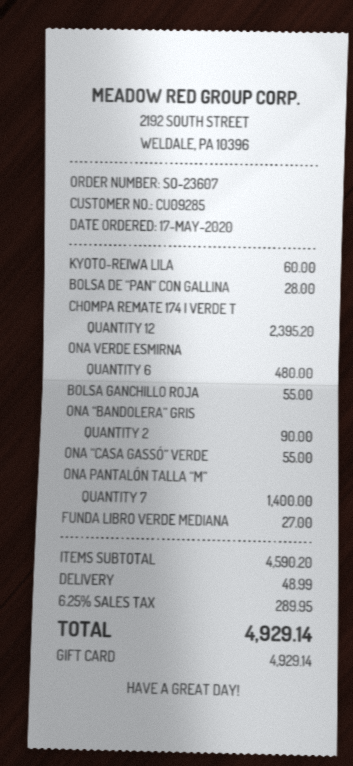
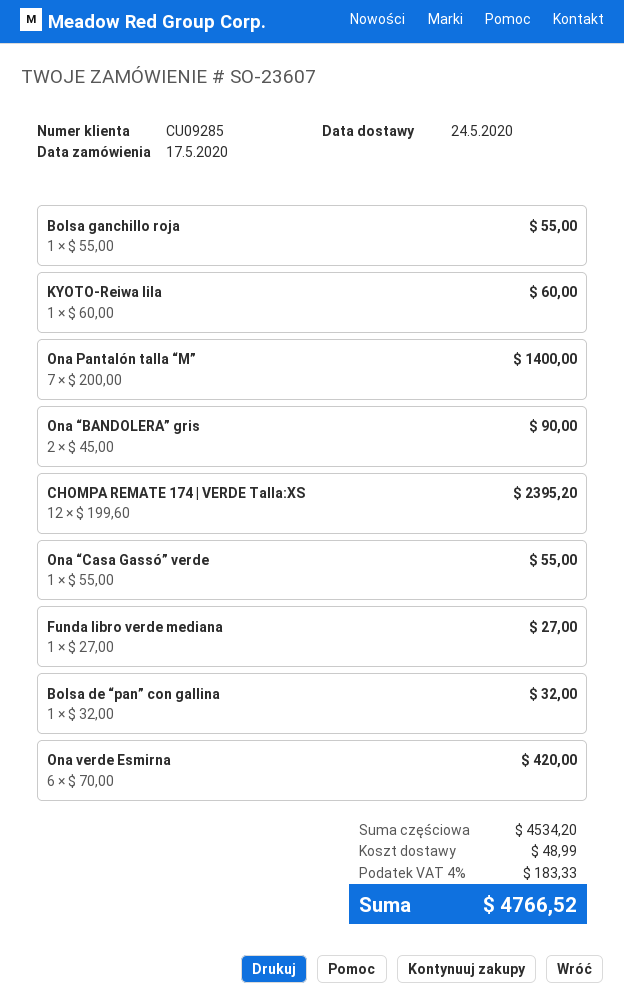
BOLSA DE “PAN” CON GALLINA: 1 for 28.00 -> 1 for 32.00
ONA VERDE ESMIRNA: 6 for 480.00 -> 6 for 420.00
subtotal: 4590.20 -> 4534.20
tax: 6.25% = 289.95 -> 4% = 183.33
total: 4929.14 -> 4766.52

